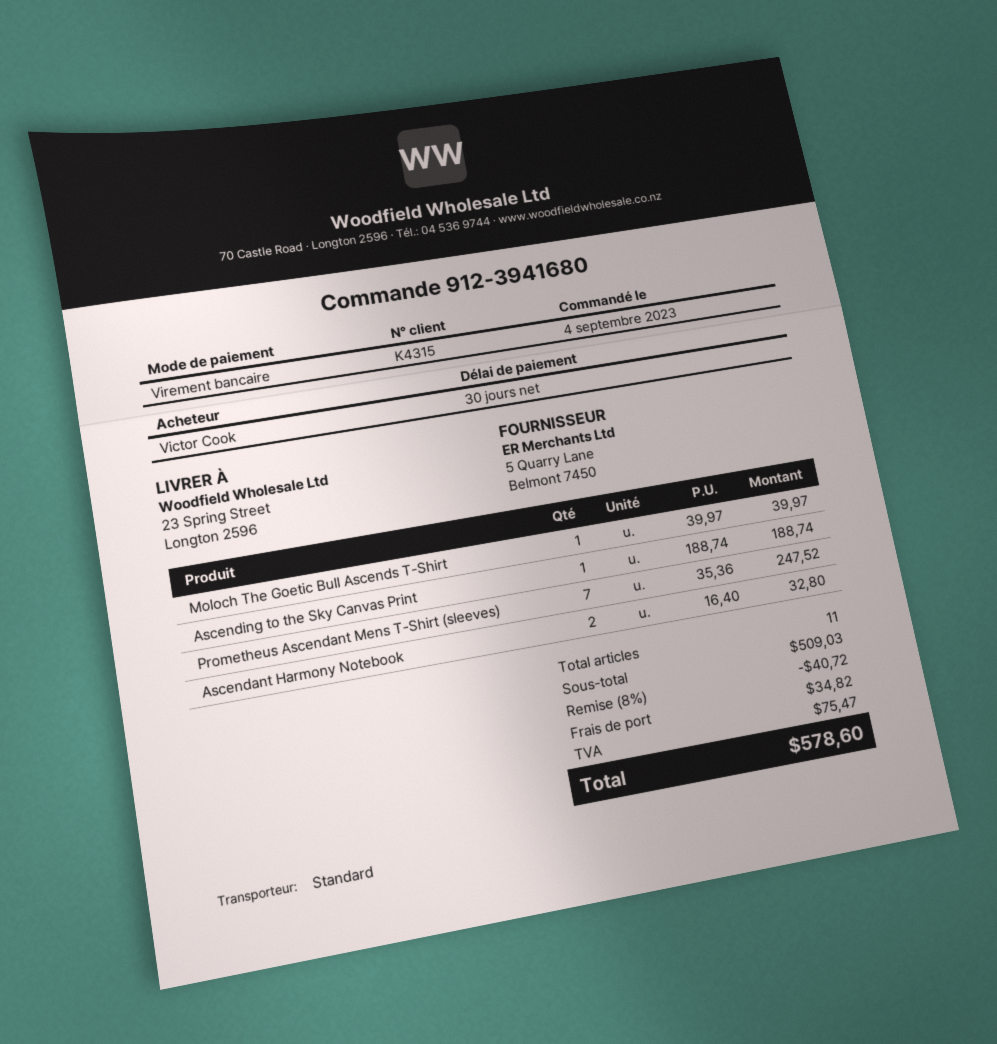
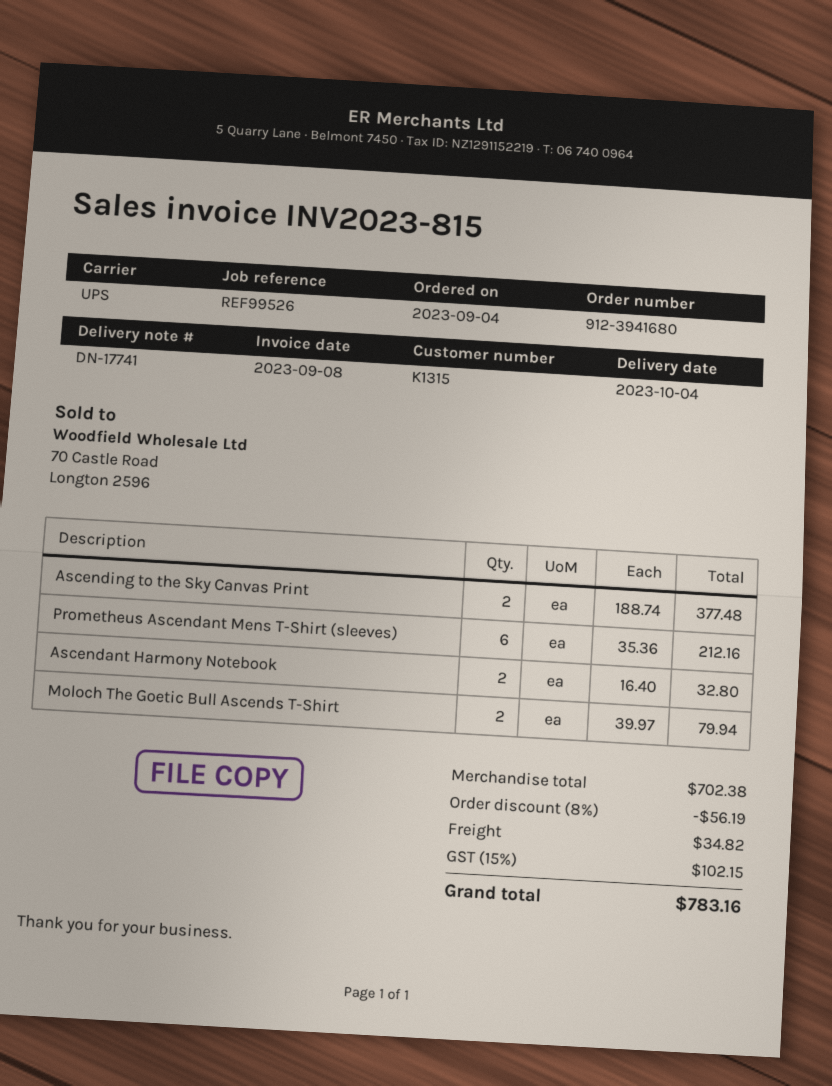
customer number: K4315 -> K1315
shipping method: standard -> UPS
Moloch The Goetic Bull Ascends T-Shirt: 1 x 39.97 = 39.97 -> 2 x 39.97 = 79.94
Ascending to the Sky Canvas Print: 1 x 188.74 = 188.74 -> 2 x 188.74 = 377.48
Prometheus Ascendant Mens T-Shirt (sleeves): 7 x 35.36 = 247.52 -> 6 x 35.36 = 212.16
subtotal: 509.03 -> 702.38
discount: 8% = 40.72 -> 8% = 56.19
tax: 75.47 -> 102.15
total: 578.60 -> 783.16

